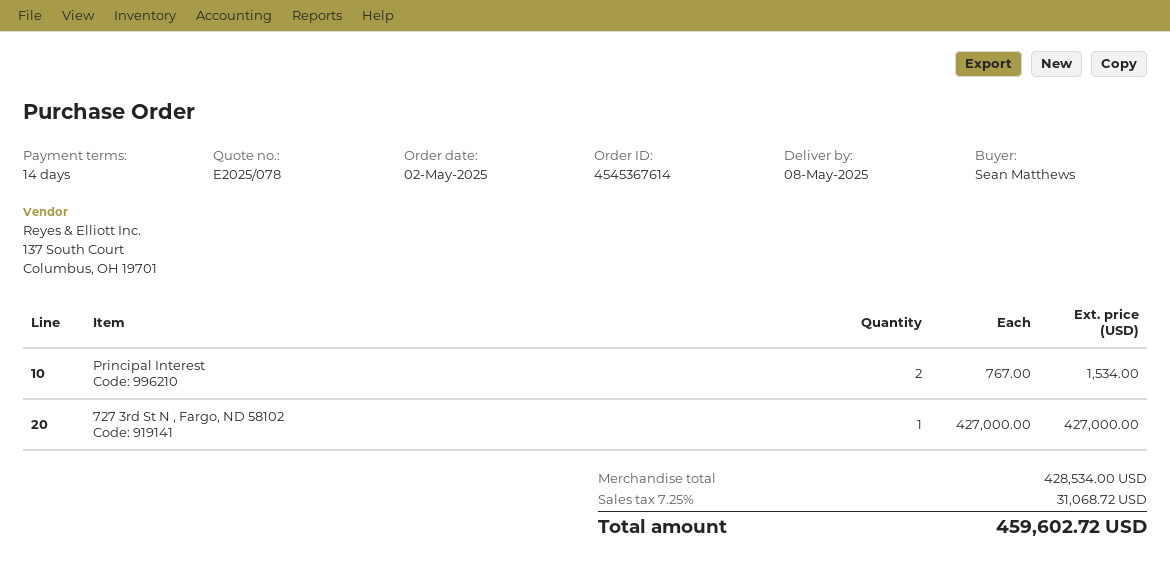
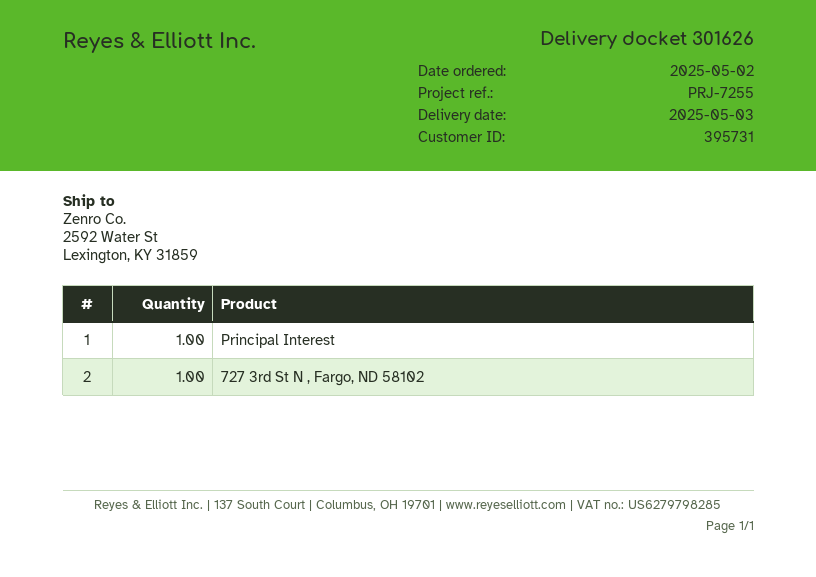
delivery date: 2025-05-08 -> 2025-05-03
Principal Interest: 2 -> 1

